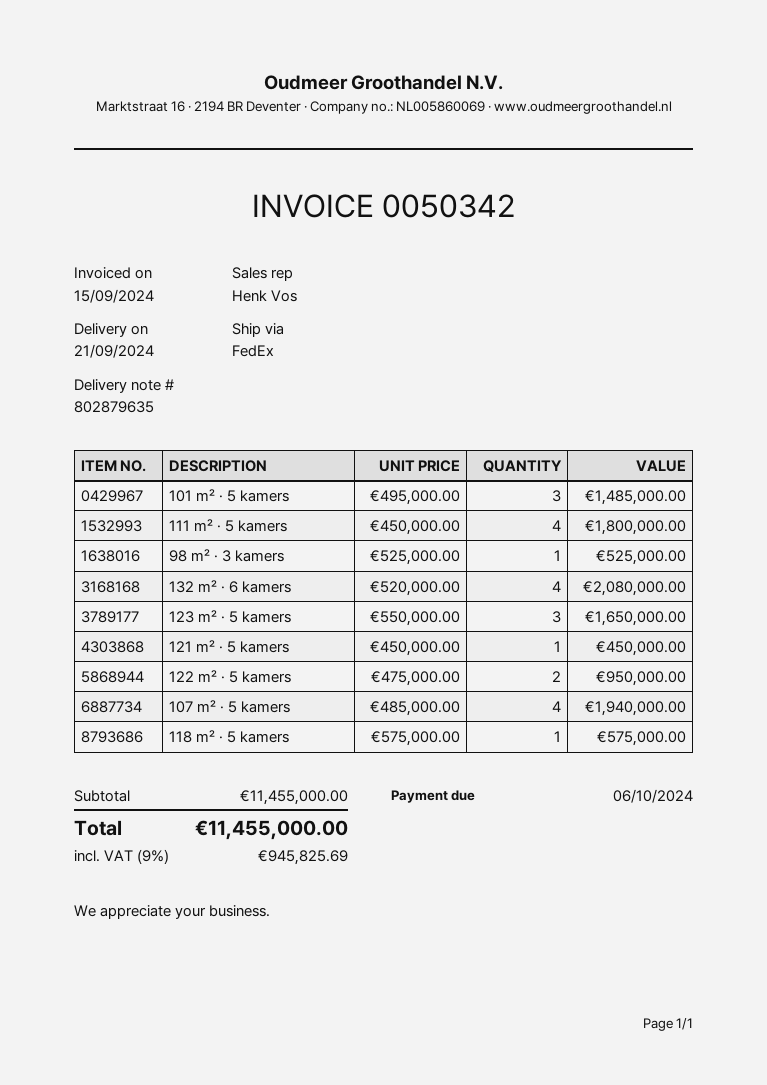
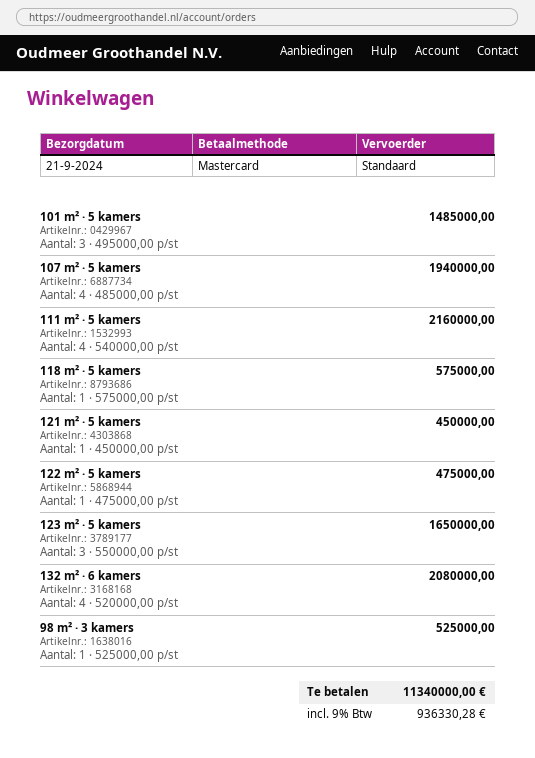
shipping method: FedEx -> standard
111 m² · 5 kamers: 4 x 450000.00 = 1800000.00 -> 4 x 540000.00 = 2160000.00
122 m² · 5 kamers: 2 x 475000.00 = 950000.00 -> 1 x 475000.00 = 475000.00
tax: 9% = 945825.69 -> 9% = 936330.28
total: 11455000.00 -> 11340000.00

